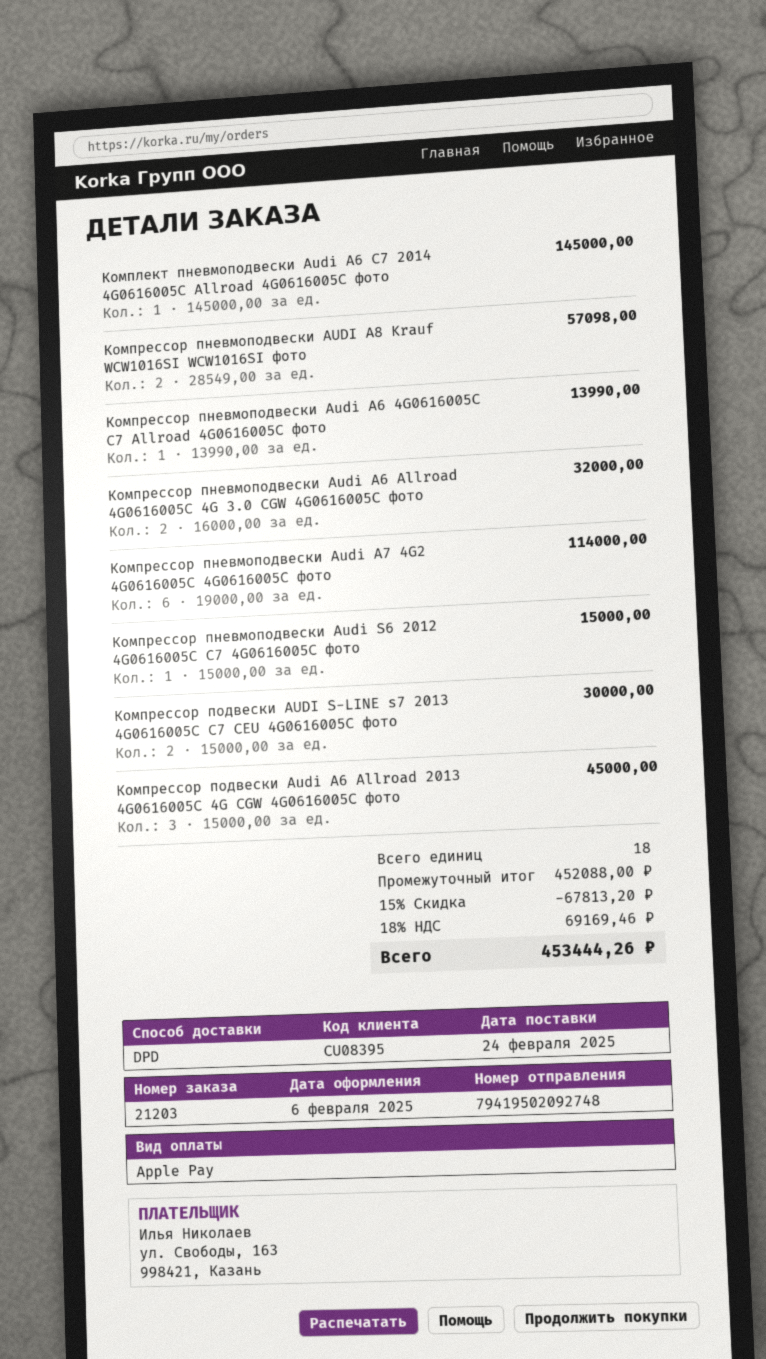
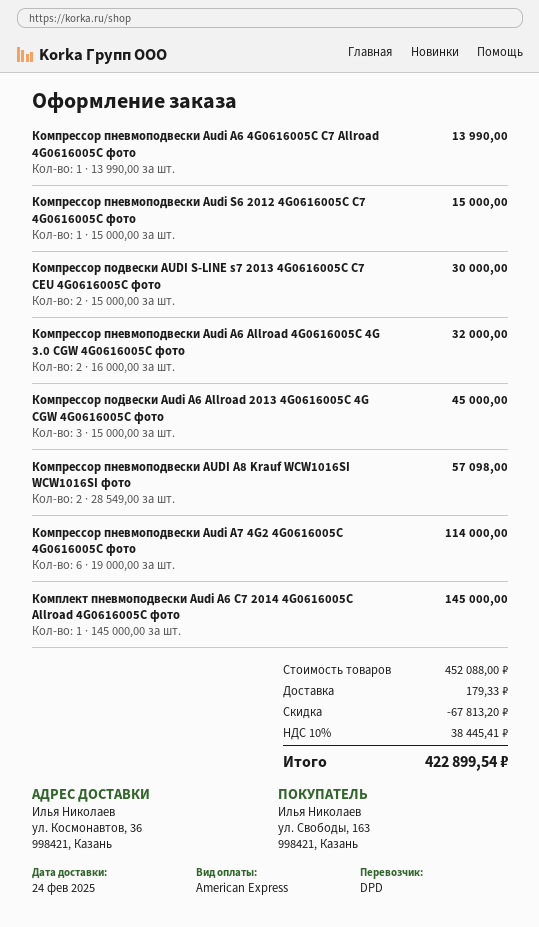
payment method: Apple Pay -> American Express
shipping: none -> 179.33
tax: 18% = 69169.46 -> 10% = 38445.41
total: 453444.26 -> 422899.54

